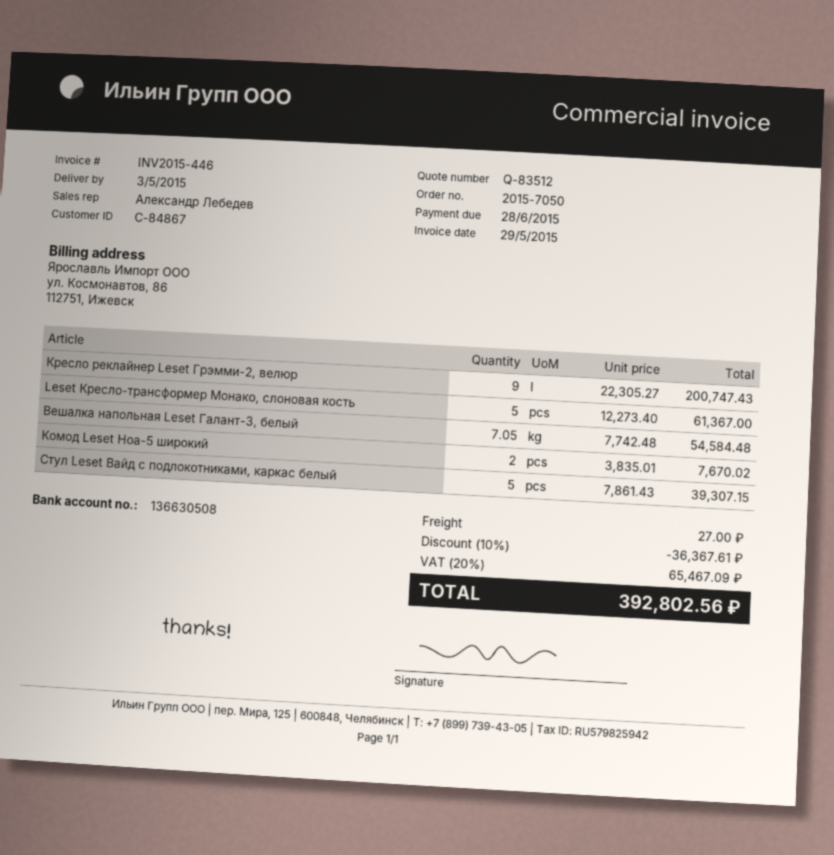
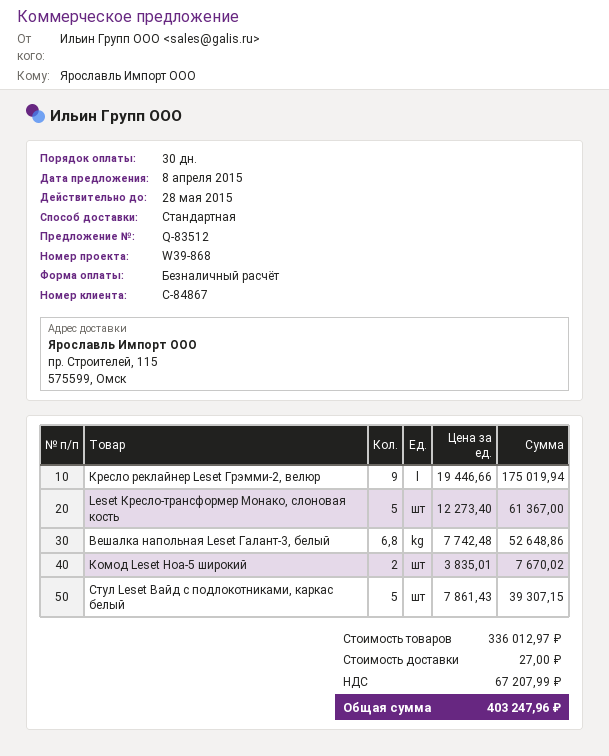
Кресло реклайнер Leset Грэмми-2, велюр: 9 x 22305.27 = 200747.43 -> 9 x 19446.66 = 175019.94
Вешалка напольная Leset Галант-3, белый: 7.05 x 7742.48 = 54584.48 -> 6.8 x 7742.48 = 52648.86
discount: 10% = 36367.61 -> none
tax: 65467.09 -> 67207.99
total: 392802.56 -> 403247.96

